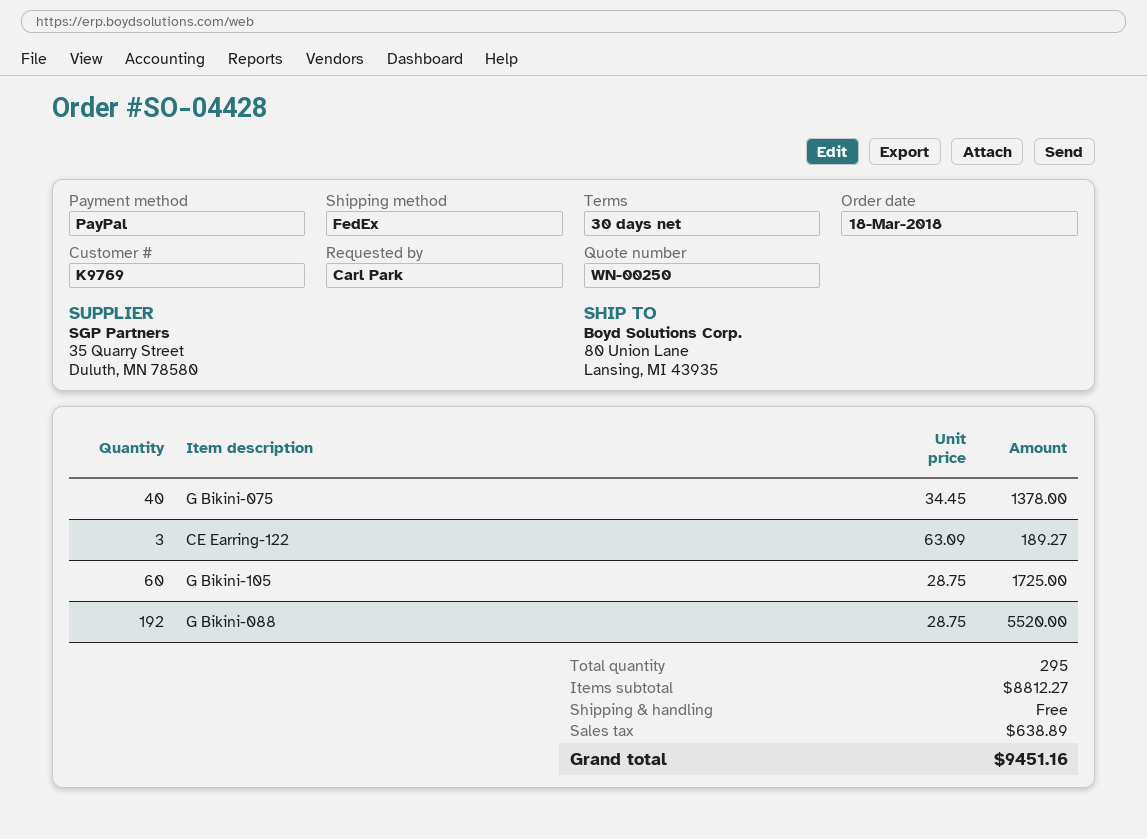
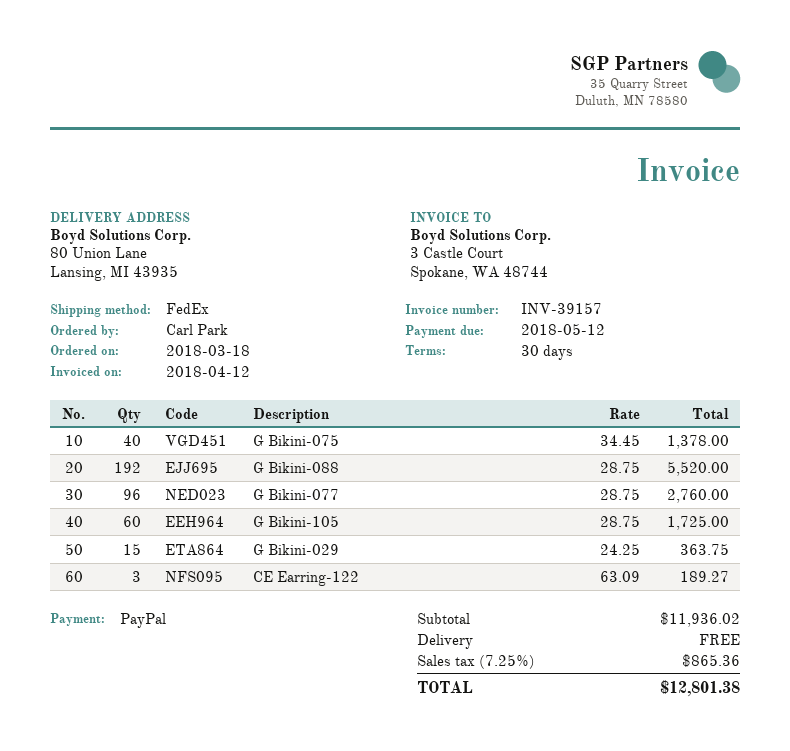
G Bikini-077: none -> 96 x 28.75 = 2760.00
G Bikini-029: none -> 15 x 24.25 = 363.75
subtotal: 8812.27 -> 11936.02
tax: 638.89 -> 865.36
total: 9451.16 -> 12801.38

